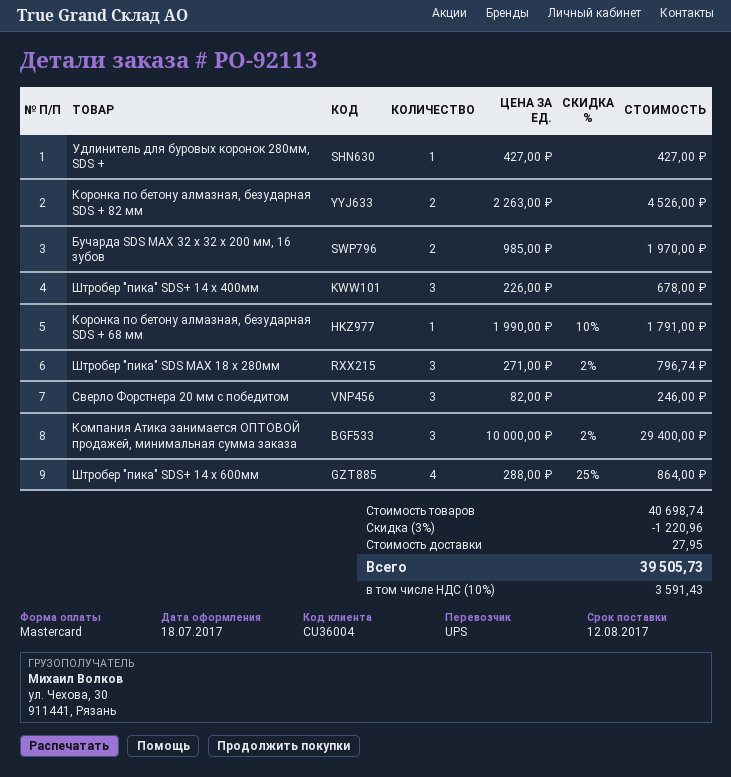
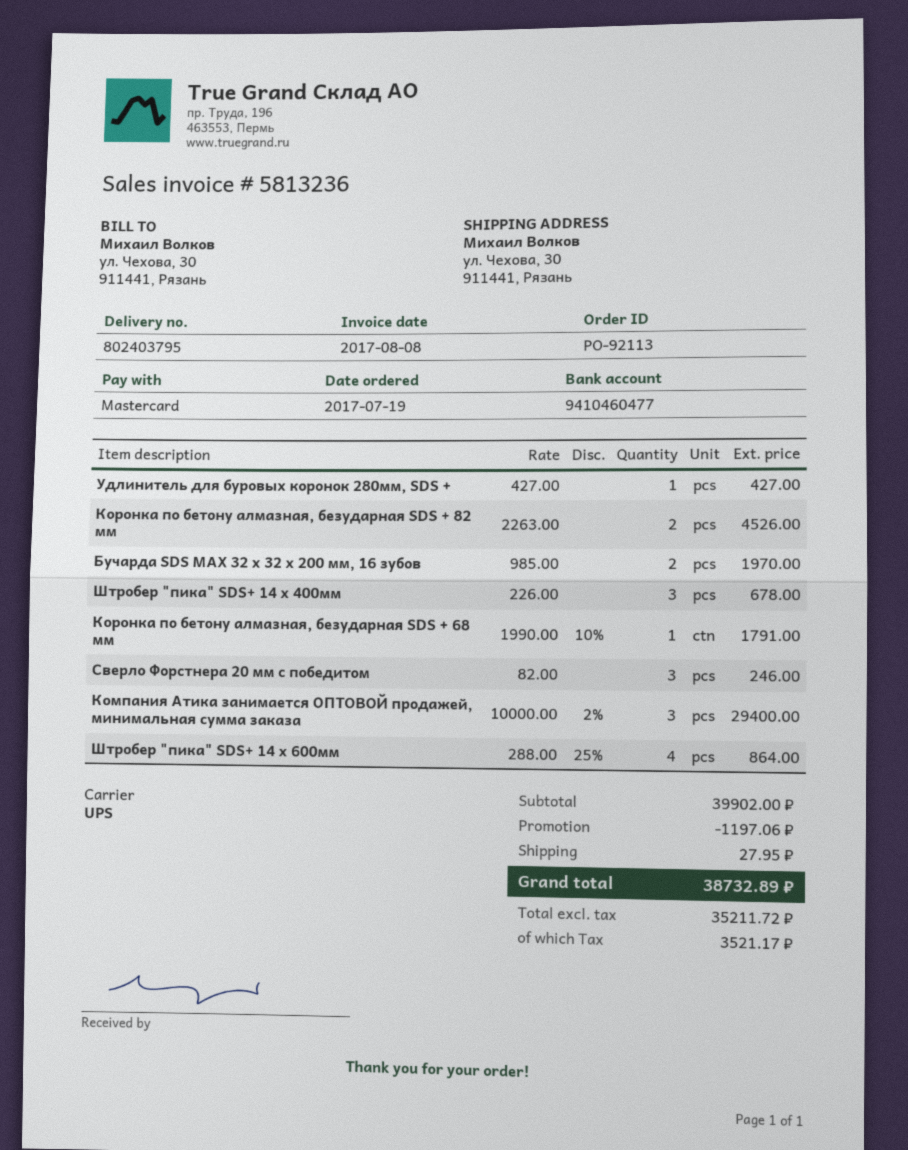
order date: 2017-07-18 -> 2017-07-19
Штробер "пика" SDS МАХ 18 х 280мм: 3 x 271.00 - 2% = 796.74 -> none
subtotal: 40698.74 -> 39902.00
discount: 1220.96 -> 1197.06
tax: 3591.43 -> 3521.17
total: 39505.73 -> 38732.89

